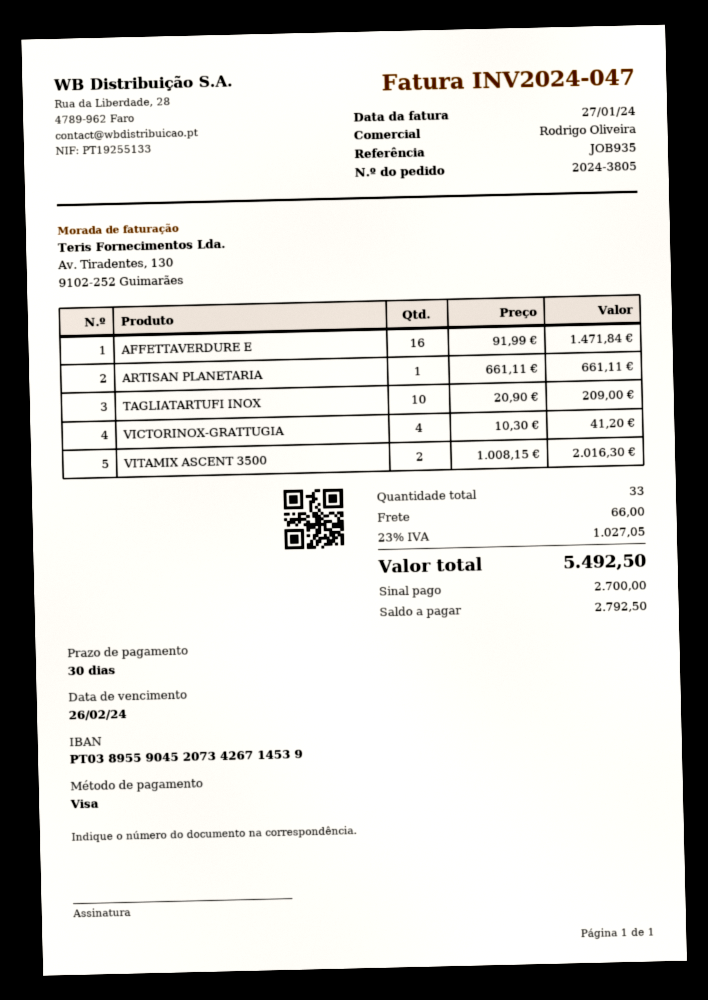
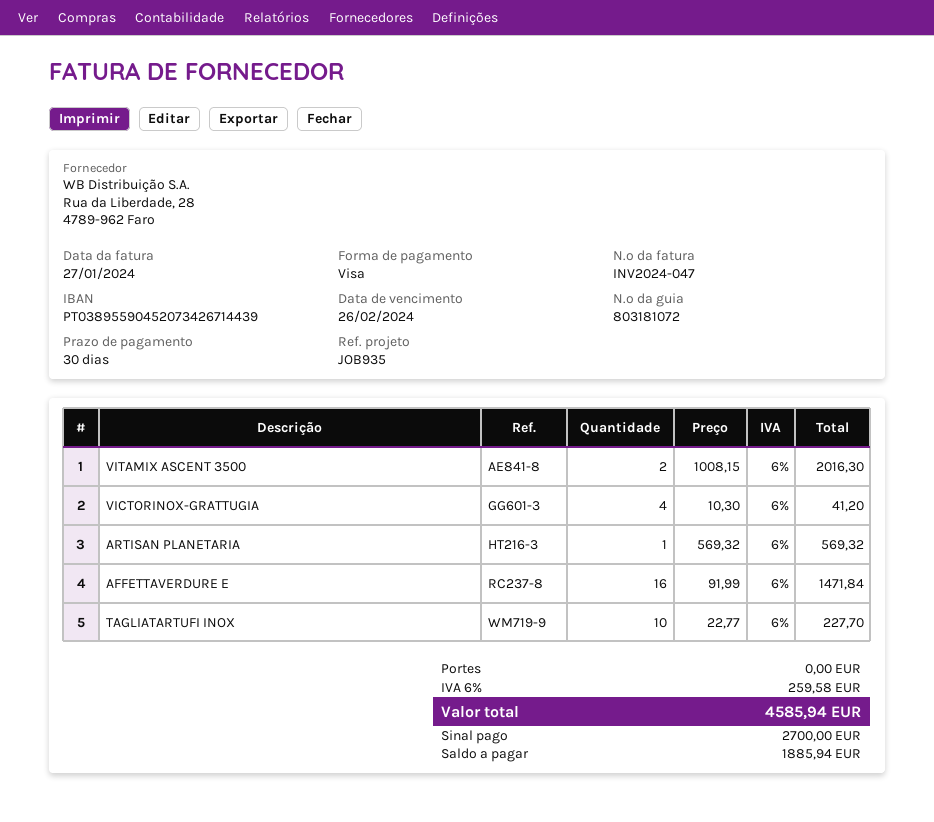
bank account: PT03895590452073426714539 -> PT03895590452073426714439
ARTISAN PLANETARIA: 1 x 661.11 = 661.11 -> 1 x 569.32 = 569.32
TAGLIATARTUFI INOX: 10 x 20.90 = 209.00 -> 10 x 22.77 = 227.70
shipping: 66.00 -> 0.00
tax: 23% = 1027.05 -> 6% = 259.58
total: 5492.50 -> 4585.94
balance: 2792.50 -> 1885.94

